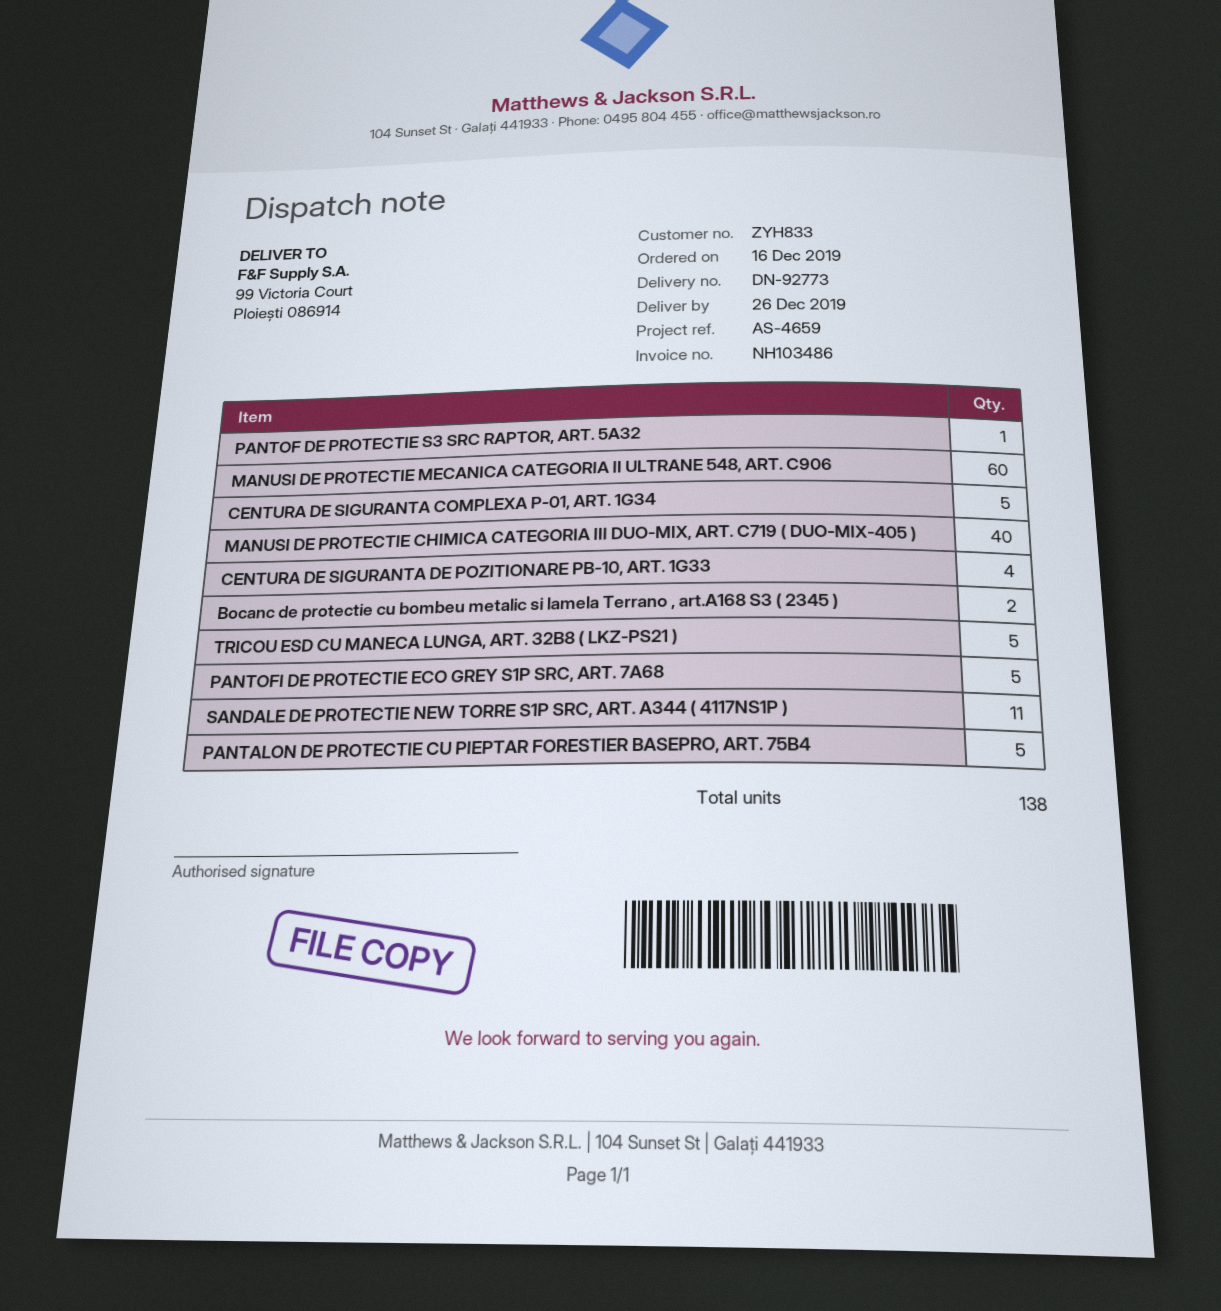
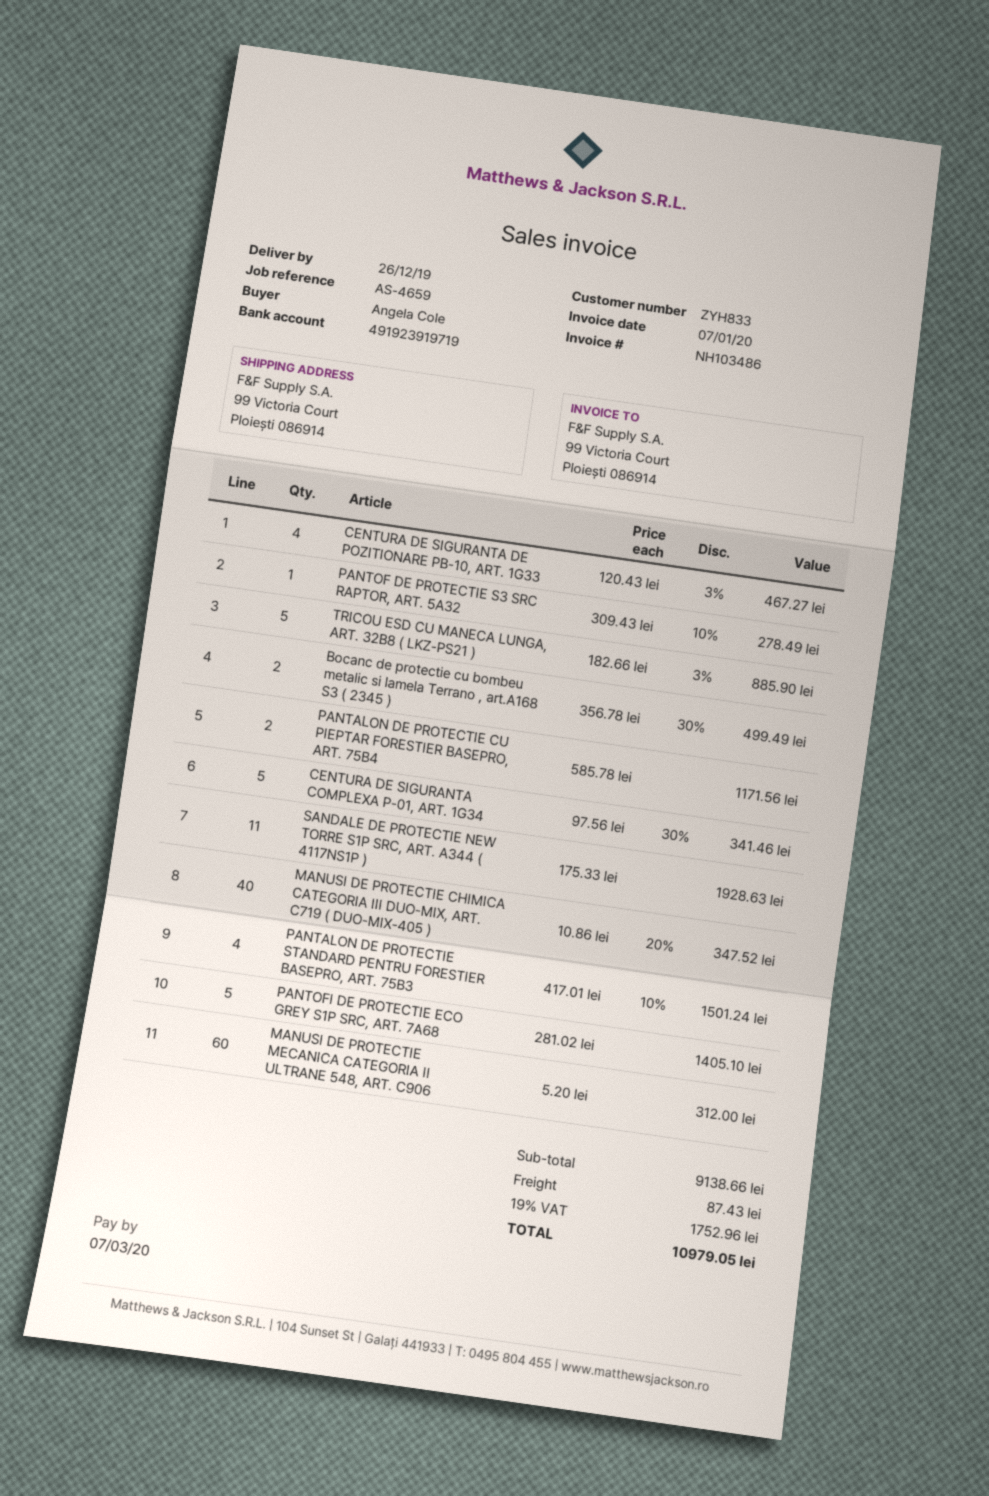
PANTALON DE PROTECTIE CU PIEPTAR FORESTIER BASEPRO, ART. 75B4: 5 -> 2
PANTALON DE PROTECTIE STANDARD PENTRU FORESTIER BASEPRO, ART. 75B3: none -> 4

